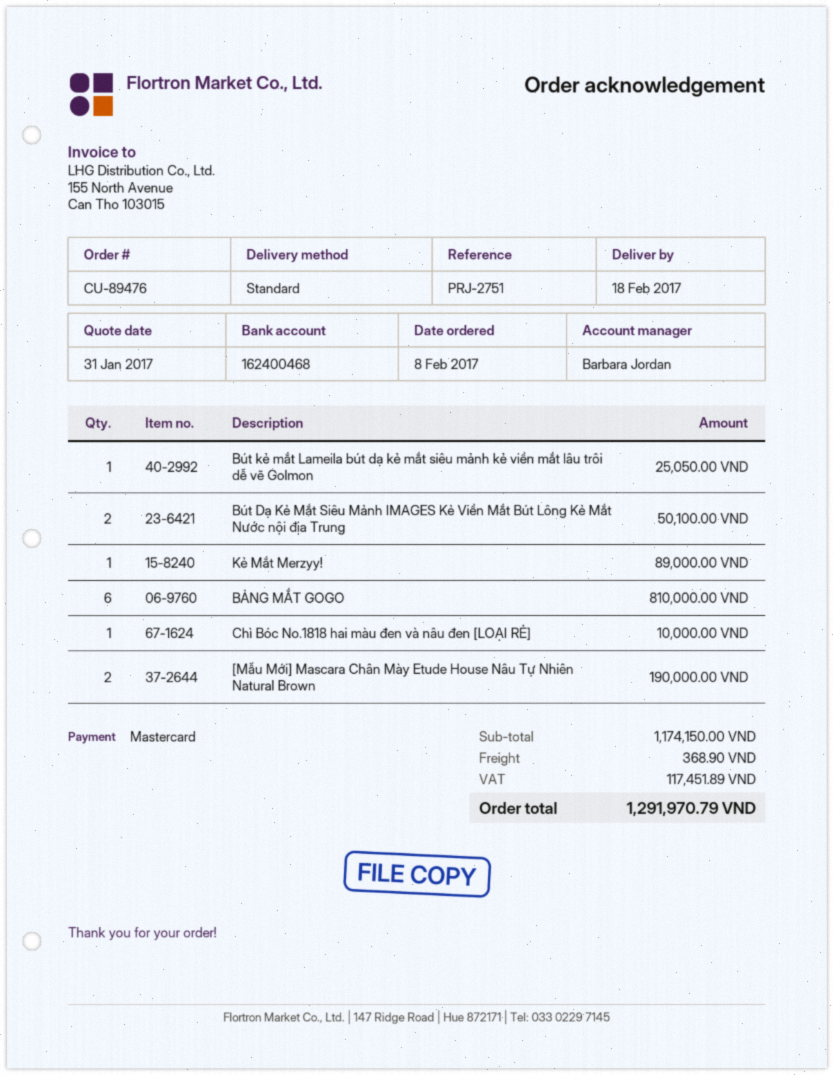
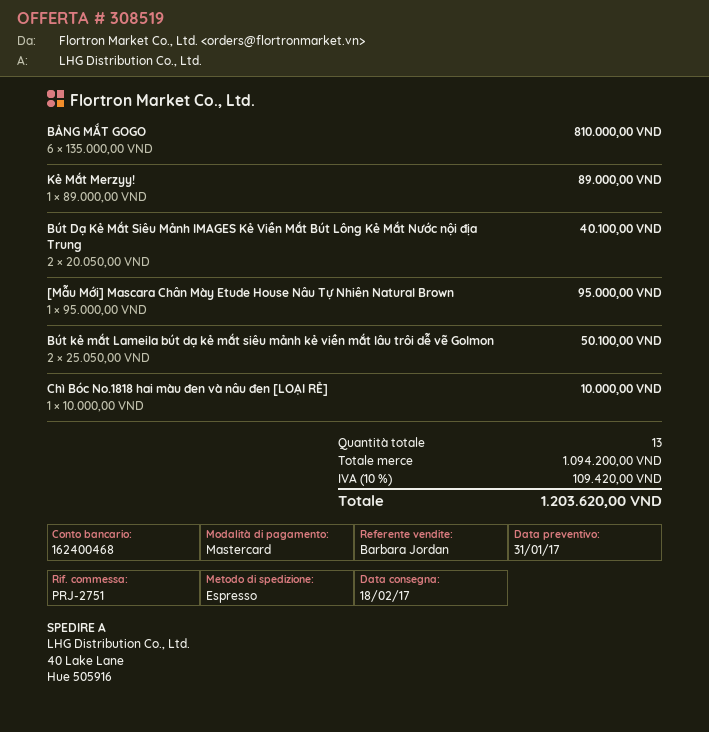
shipping method: standard -> express
Bút kẻ mắt Lameila bút dạ kẻ mắt siêu mảnh kẻ viền mắt lâu trôi dễ vẽ Golmon: 1 for 25050.00 -> 2 for 50100.00
Bút Dạ Kẻ Mắt Siêu Mảnh IMAGES Kẻ Viền Mắt Bút Lông Kẻ Mắt Nước nội địa Trung: 2 for 50100.00 -> 2 for 40100.00
[Mẫu Mới] Mascara Chân Mày Etude House Nâu Tự Nhiên Natural Brown: 2 for 190000.00 -> 1 for 95000.00
subtotal: 1174150.00 -> 1094200.00
shipping: 368.90 -> none
tax: 117451.89 -> 109420.00
total: 1291970.79 -> 1203620.00

